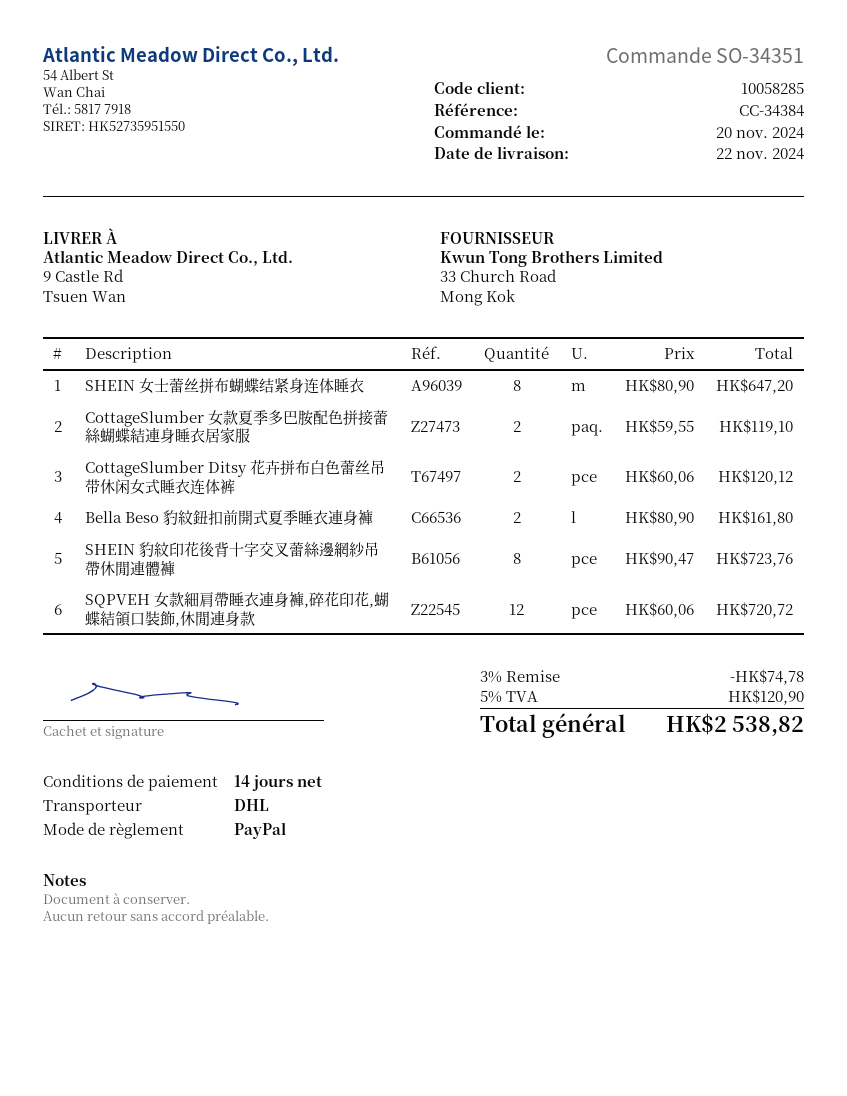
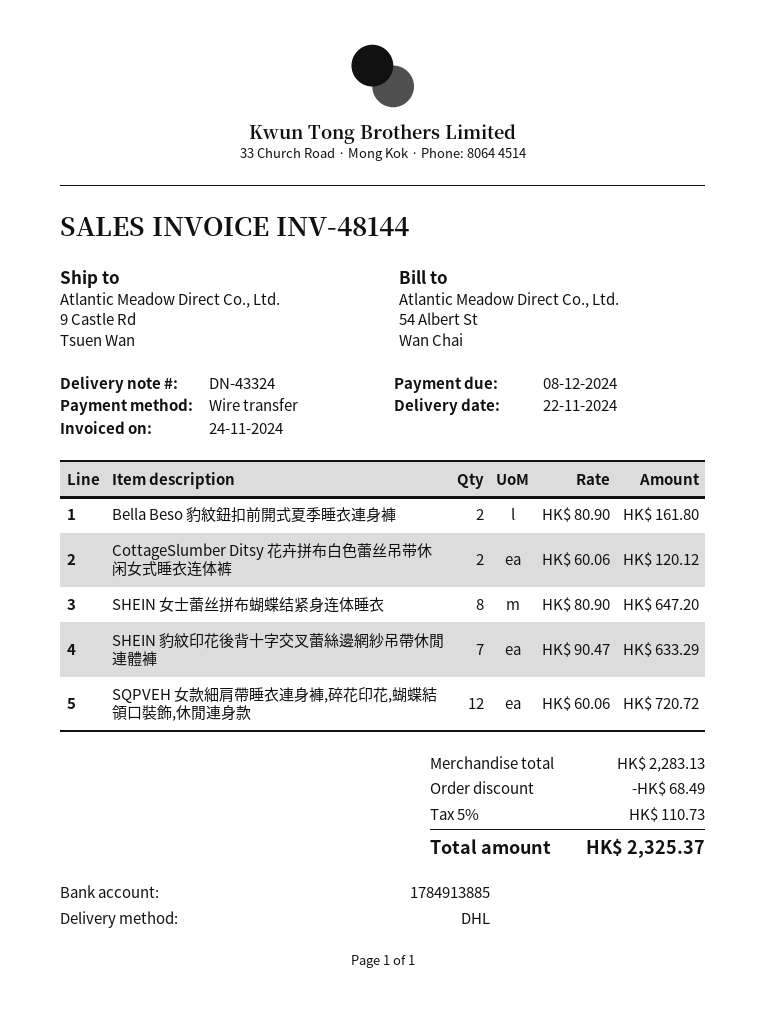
payment method: PayPal -> bank transfer
CottageSlumber 女款夏季多巴胺配色拼接蕾絲蝴蝶結連身睡衣居家服: 2 x 59.55 = 119.10 -> none
SHEIN 豹紋印花後背十字交叉蕾絲邊網紗吊帶休閒連體褲: 8 x 90.47 = 723.76 -> 7 x 90.47 = 633.29
discount: 74.78 -> 68.49
tax: 5% = 120.90 -> 5% = 110.73
total: 2538.82 -> 2325.37

